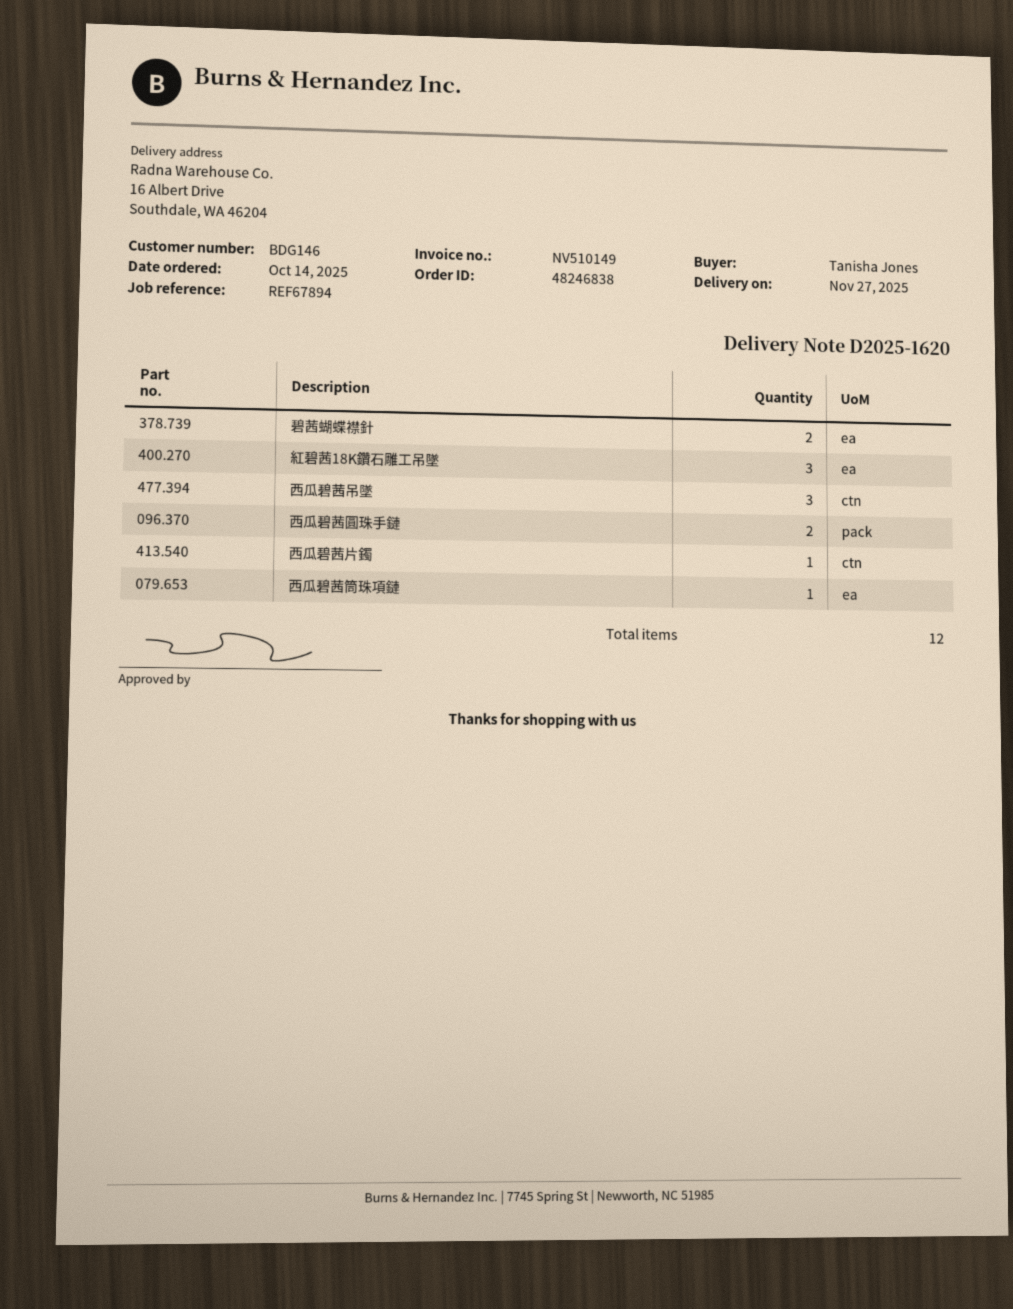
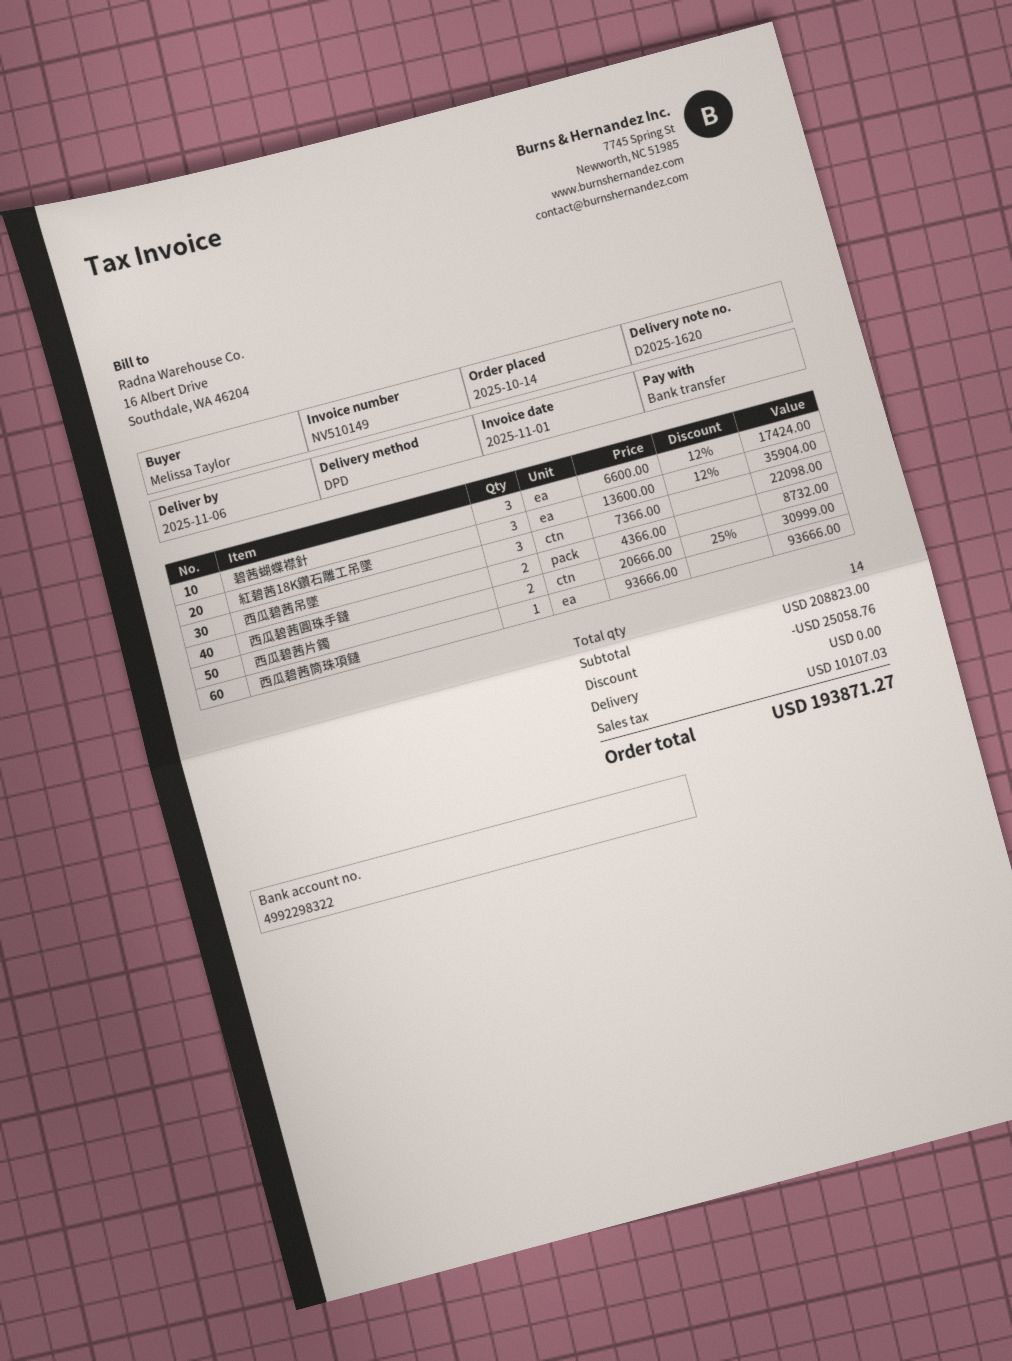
delivery date: 2025-11-27 -> 2025-11-06
ordered by: Tanisha Jones -> Melissa Taylor
碧茜蝴蝶襟針: 2 -> 3
西瓜碧茜片鐲: 1 -> 2
total quantity: 12 -> 14

